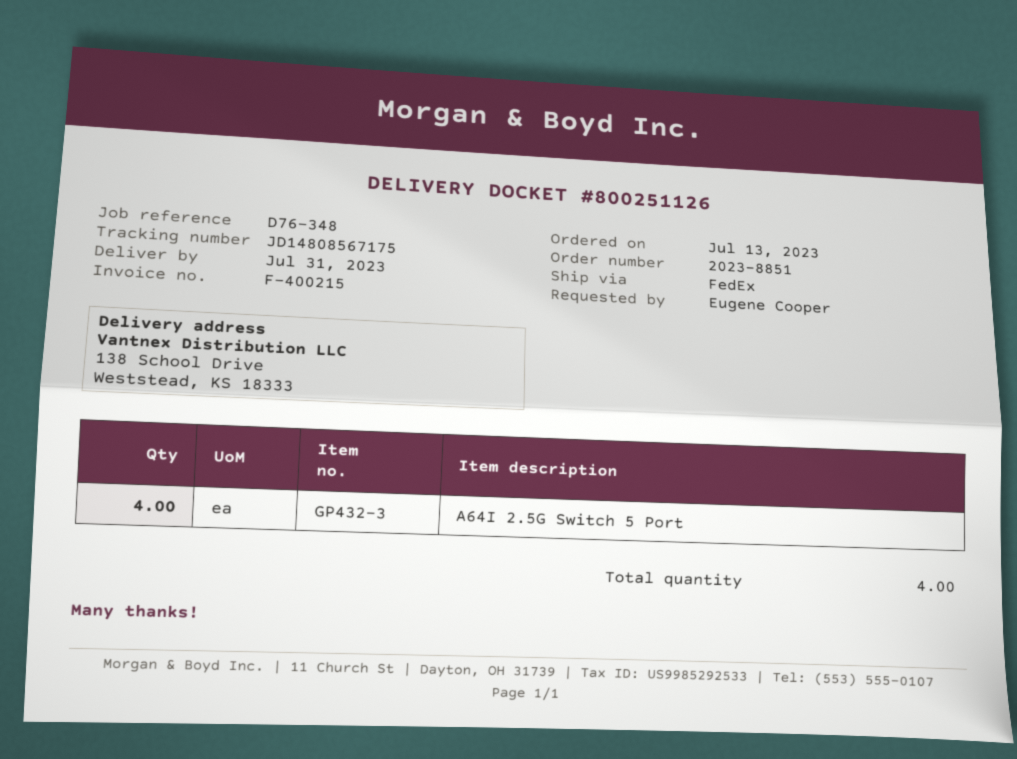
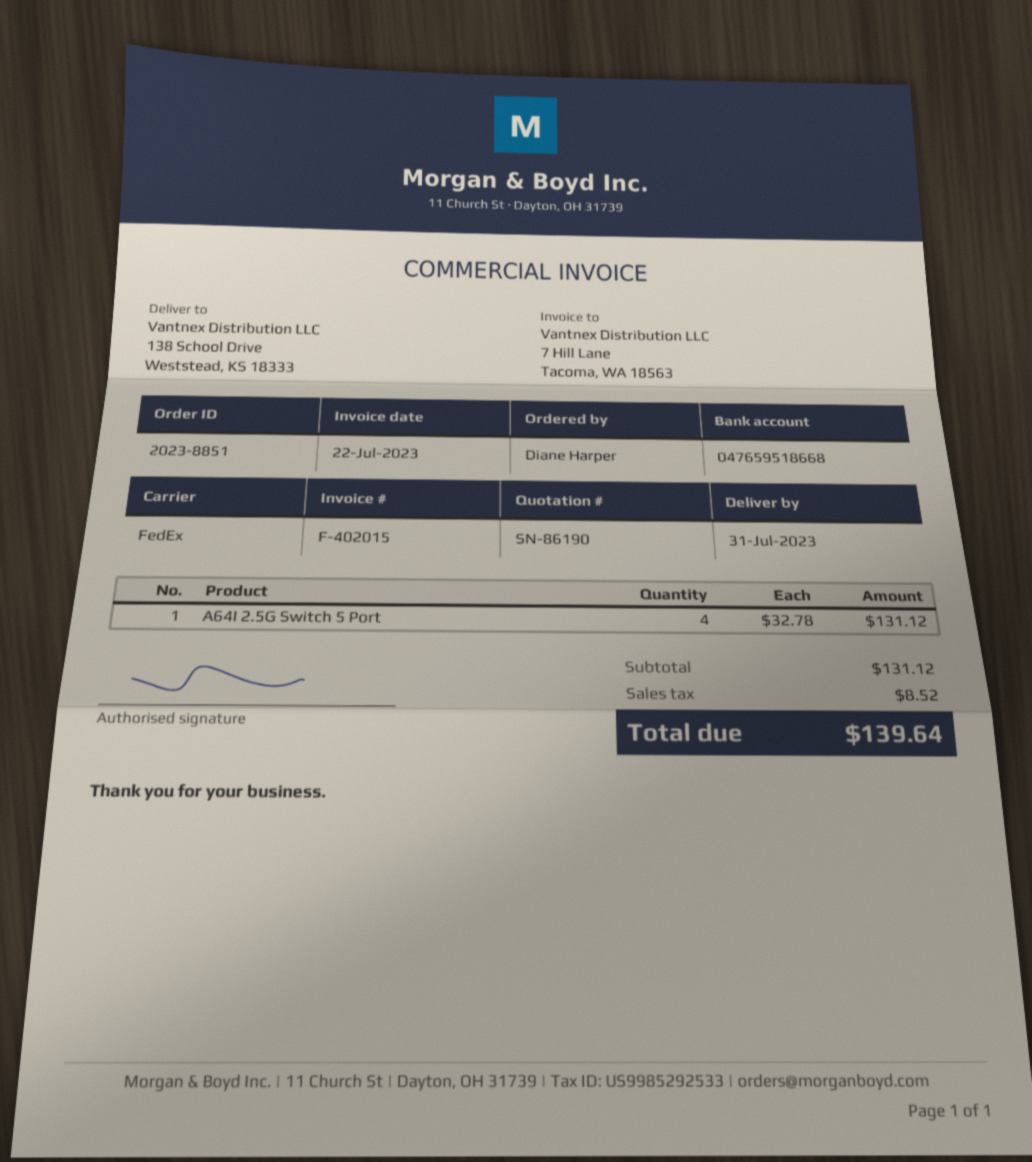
invoice number: F-400215 -> F-402015
ordered by: Eugene Cooper -> Diane Harper

